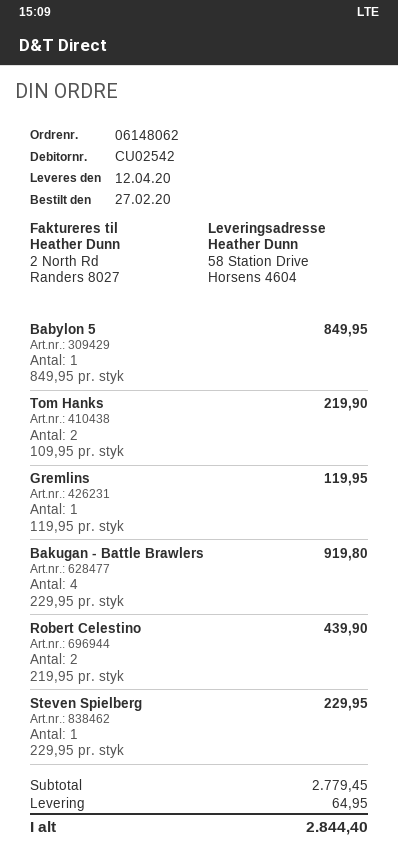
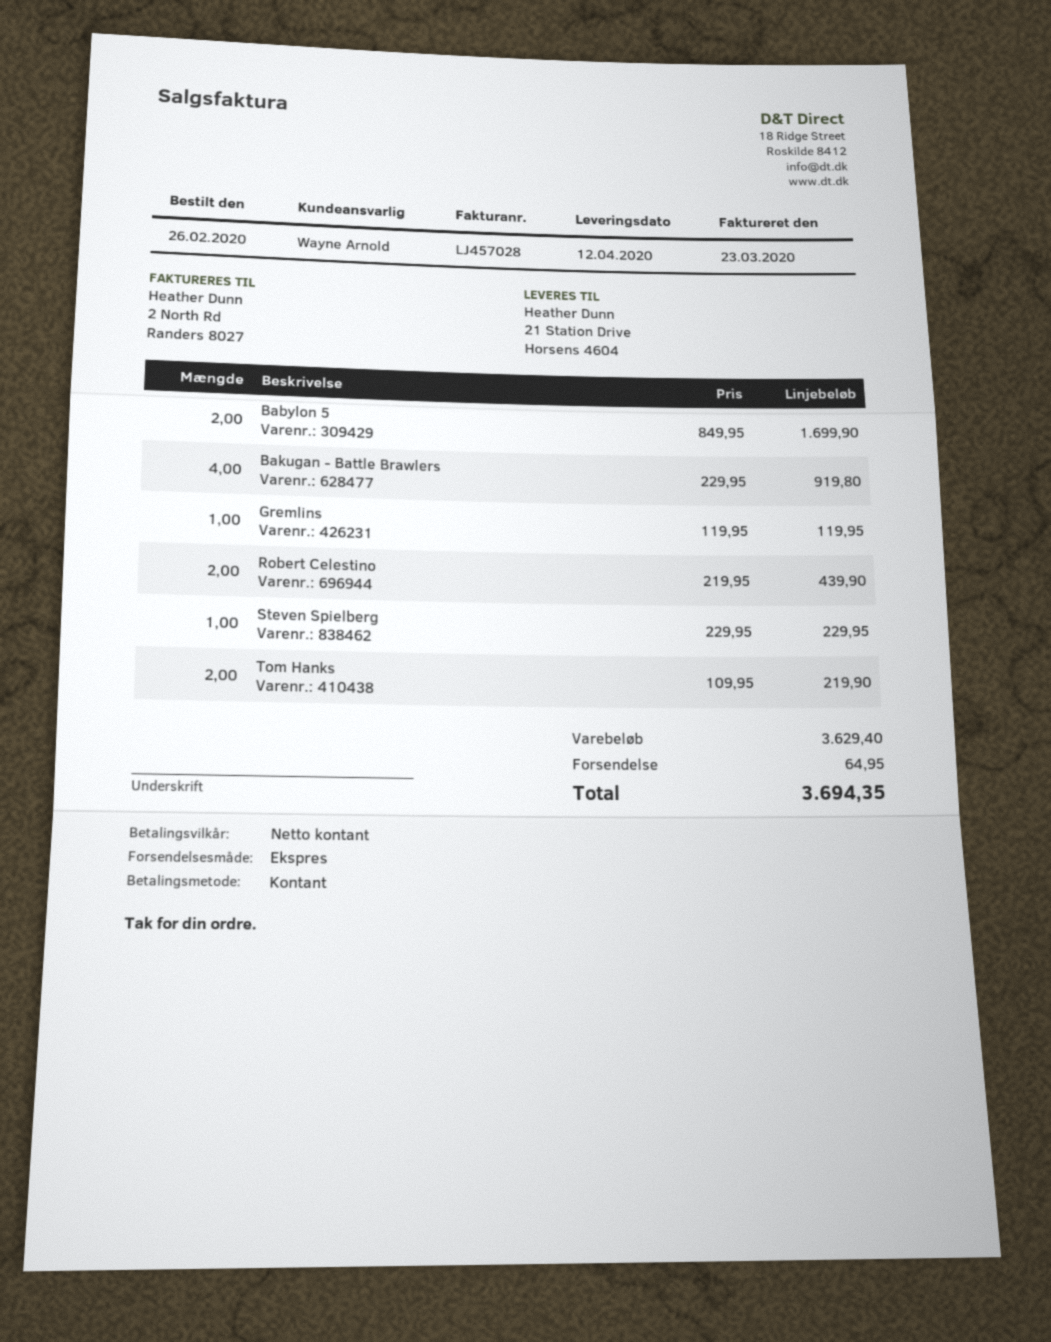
order date: 2020-02-27 -> 2020-02-26
ship to: 58 Station Drive, Horsens 4604 -> 21 Station Drive, Horsens 4604
Babylon 5: 1 x 849.95 = 849.95 -> 2 x 849.95 = 1699.90
subtotal: 2779.45 -> 3629.40
total: 2844.40 -> 3694.35

